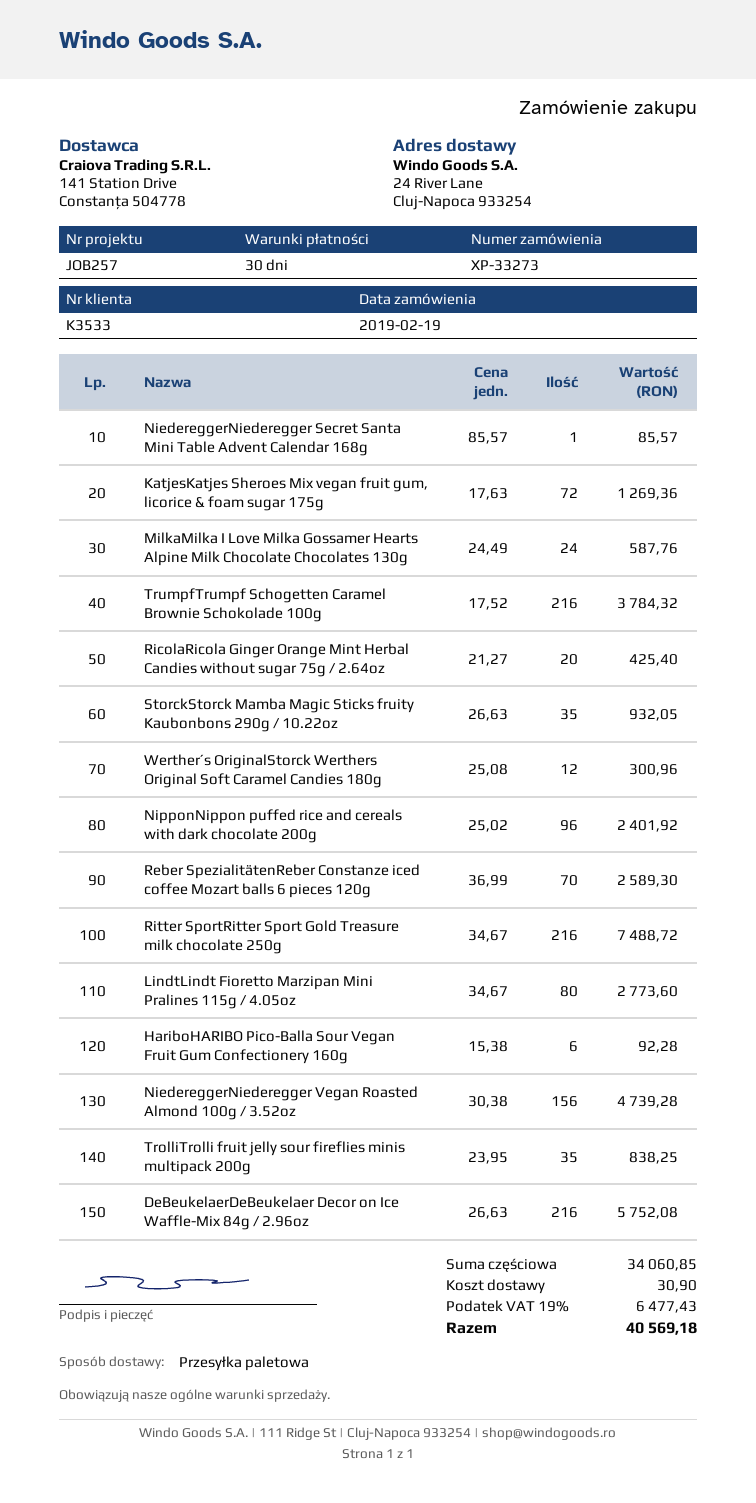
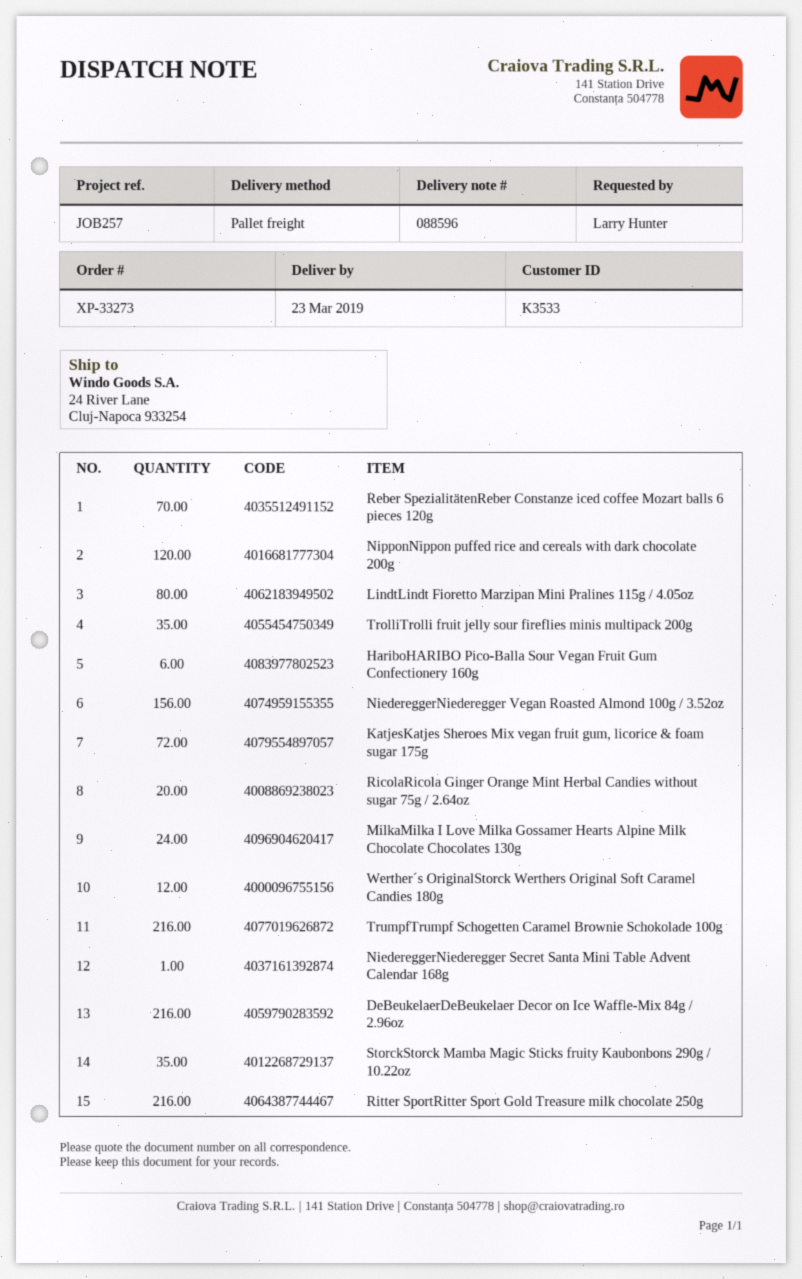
NipponNippon puffed rice and cereals with dark chocolate 200g: 96 -> 120

